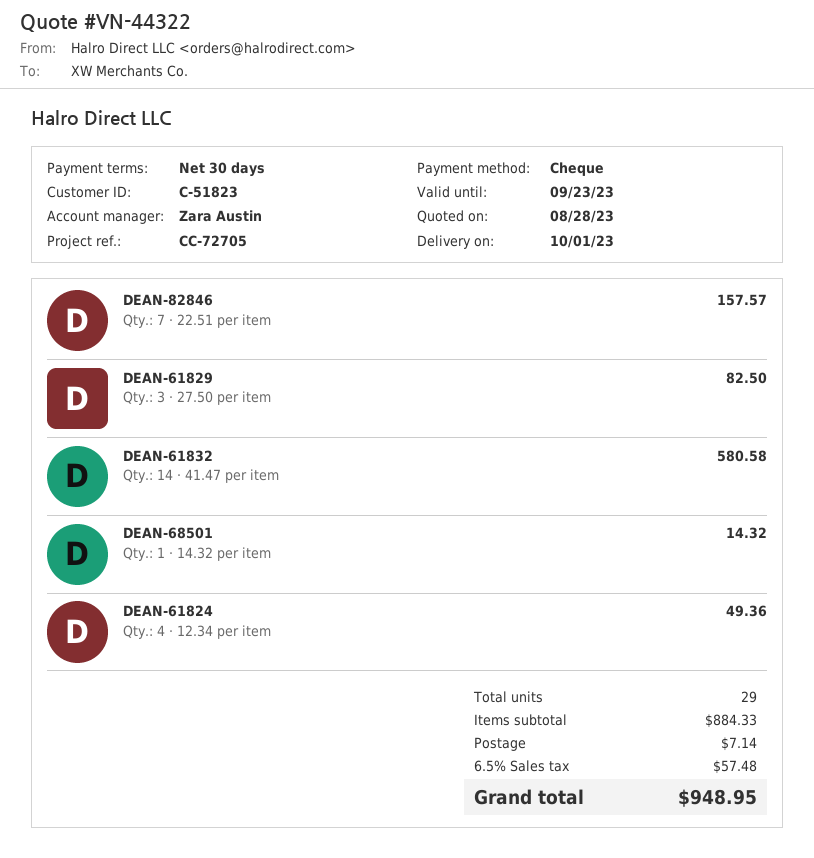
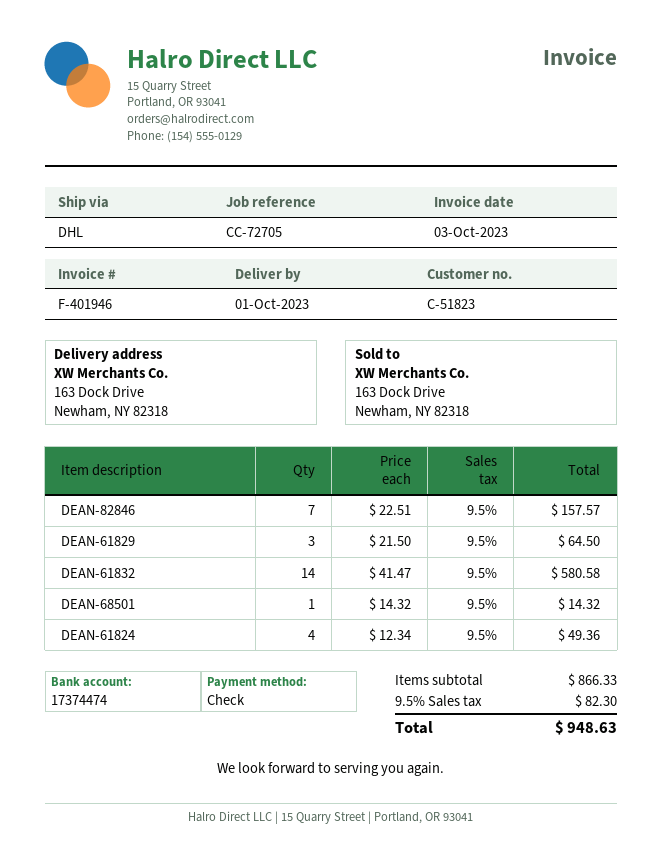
DEAN-61829: 3 x 27.50 = 82.50 -> 3 x 21.50 = 64.50
subtotal: 884.33 -> 866.33
shipping: 7.14 -> none
tax: 6.5% = 57.48 -> 9.5% = 82.30
total: 948.95 -> 948.63

